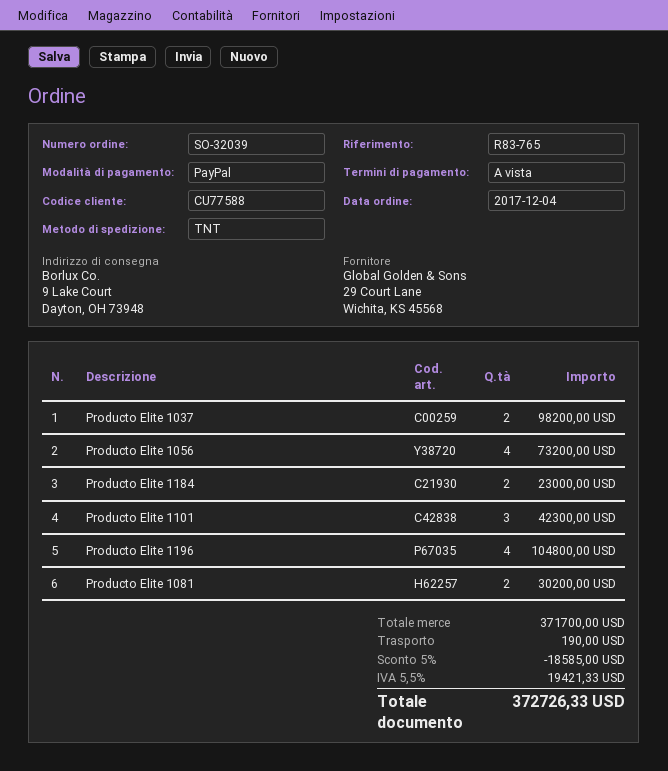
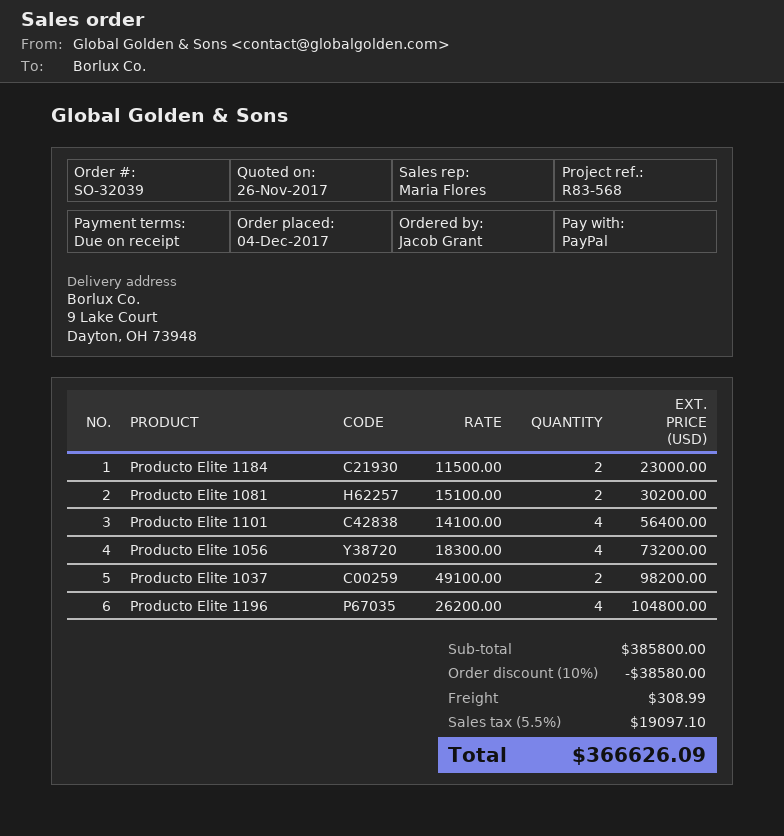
reference: R83-765 -> R83-568
Producto Elite 1101: 3 for 42300.00 -> 4 for 56400.00
subtotal: 371700.00 -> 385800.00
discount: 5% = 18585.00 -> 10% = 38580.00
shipping: 190.00 -> 308.99
tax: 5.5% = 19421.33 -> 5.5% = 19097.10
total: 372726.33 -> 366626.09

